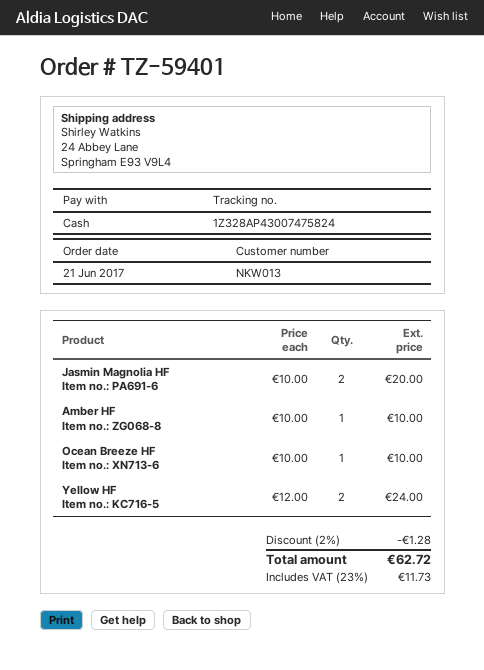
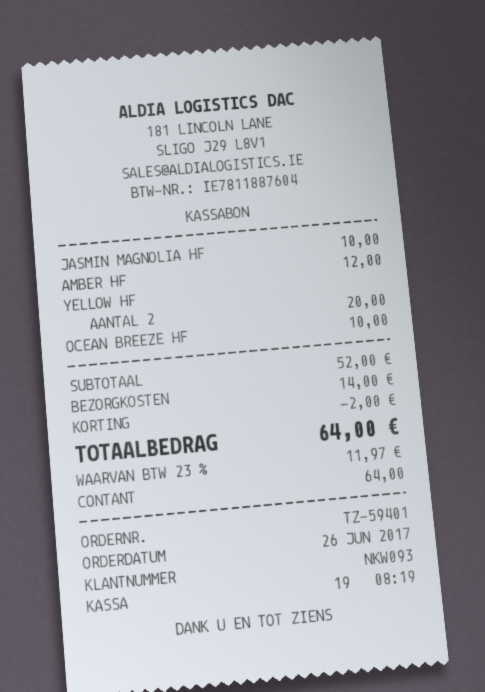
order date: 2017-06-21 -> 2017-06-26
customer number: NKW013 -> NKW093
Jasmin Magnolia HF: 2 for 20.00 -> 1 for 10.00
Amber HF: 1 for 10.00 -> 1 for 12.00
Yellow HF: 2 for 24.00 -> 2 for 20.00
discount: 1.28 -> 2.00
shipping: none -> 14.00
tax: 23% = 11.73 -> 23% = 11.97
total: 62.72 -> 64.00

